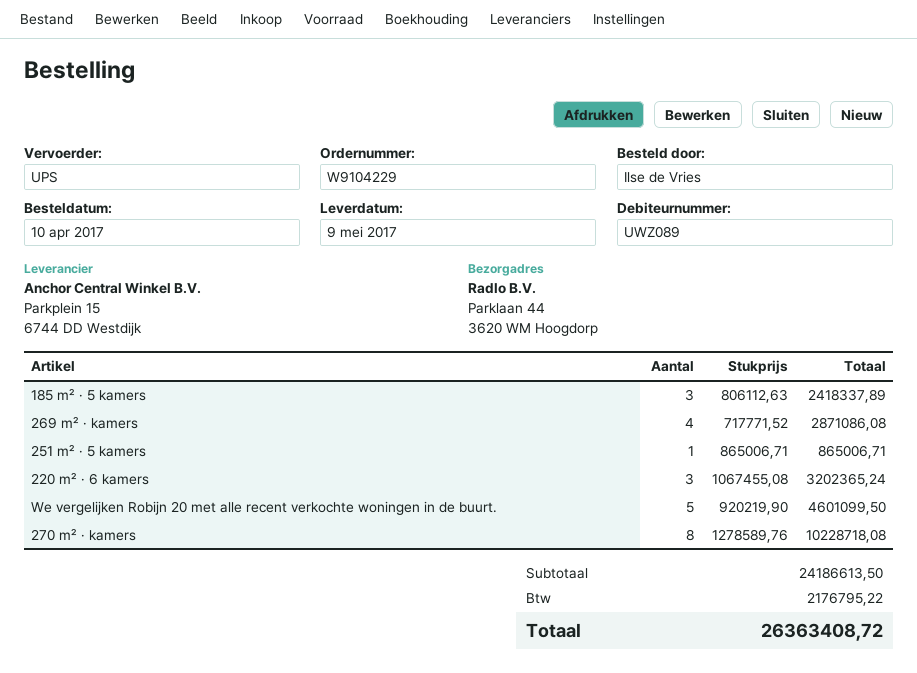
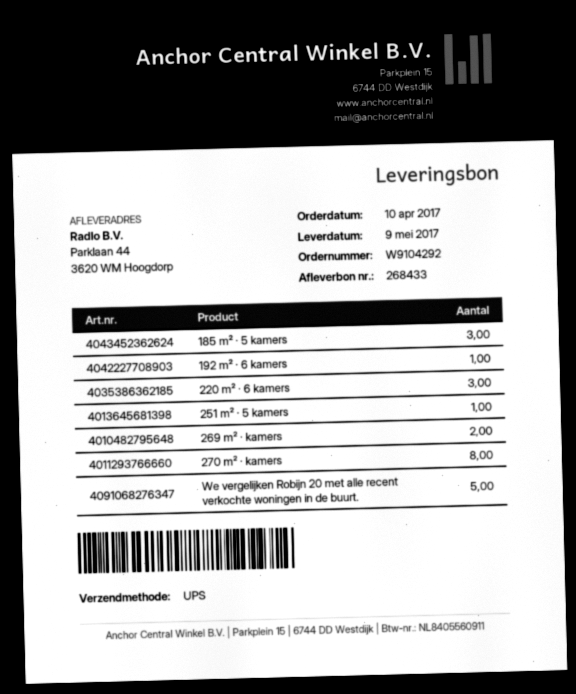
order number: W9104229 -> W9104292
269 m² · kamers: 4 -> 2
192 m² · 6 kamers: none -> 1

